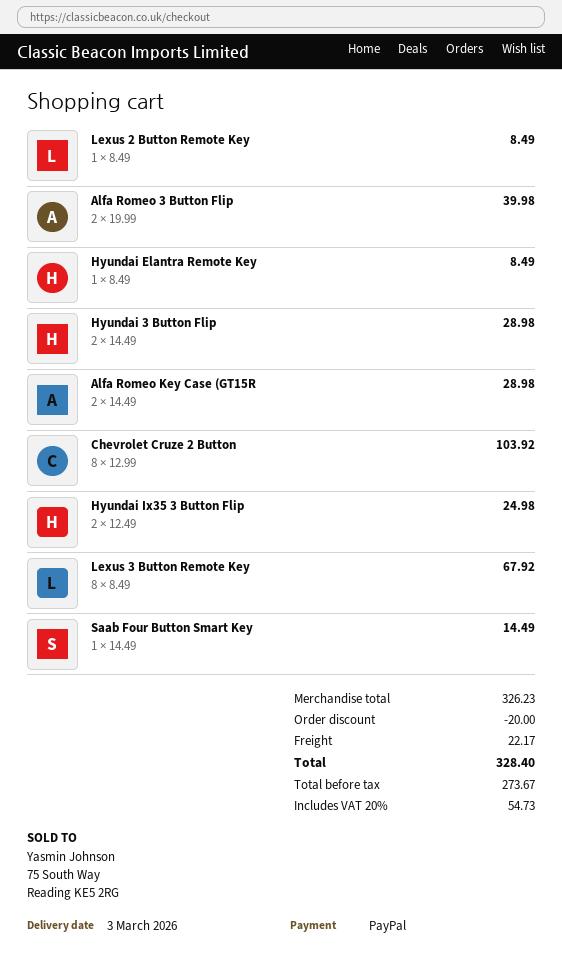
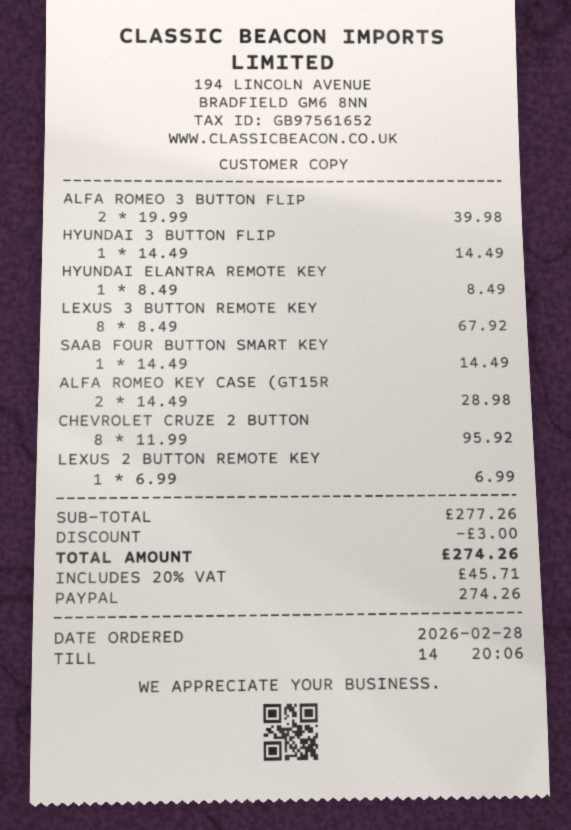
Lexus 2 Button Remote Key: 1 x 8.49 = 8.49 -> 1 x 6.99 = 6.99
Hyundai 3 Button Flip: 2 x 14.49 = 28.98 -> 1 x 14.49 = 14.49
Chevrolet Cruze 2 Button: 8 x 12.99 = 103.92 -> 8 x 11.99 = 95.92
Hyundai Ix35 3 Button Flip: 2 x 12.49 = 24.98 -> none
subtotal: 326.23 -> 277.26
discount: 20.00 -> 3.00
shipping: 22.17 -> none
tax: 20% = 54.73 -> 20% = 45.71
total: 328.40 -> 274.26

